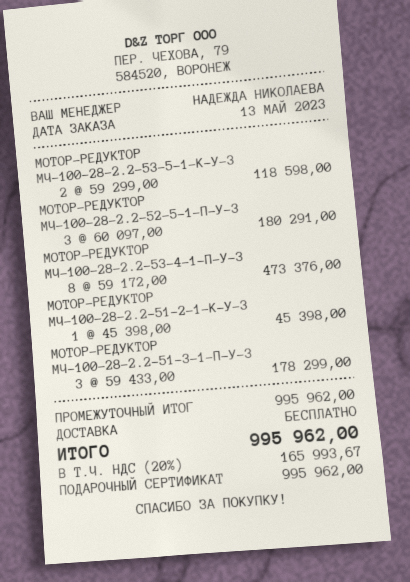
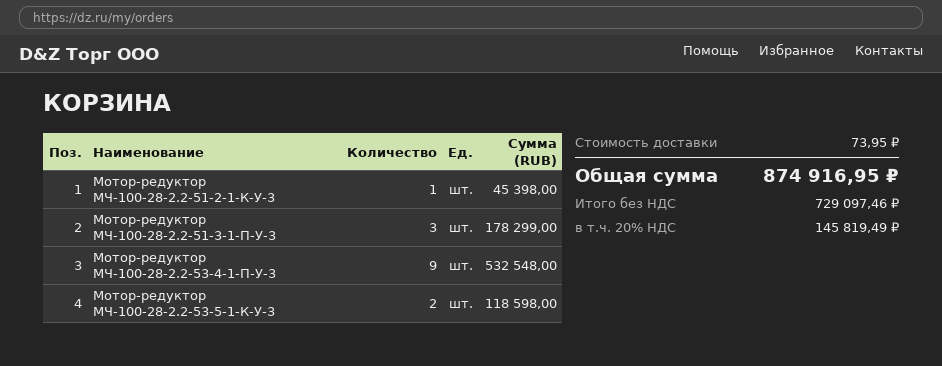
МОТОР-РЕДУКТОР МЧ-100-28-2.2-52-5-1-П-У-3: 3 for 180291.00 -> none
МОТОР-РЕДУКТОР МЧ-100-28-2.2-53-4-1-П-У-3: 8 for 473376.00 -> 9 for 532548.00
shipping: 0.00 -> 73.95
tax: 20% = 165993.67 -> 20% = 145819.49
total: 995962.00 -> 874916.95

